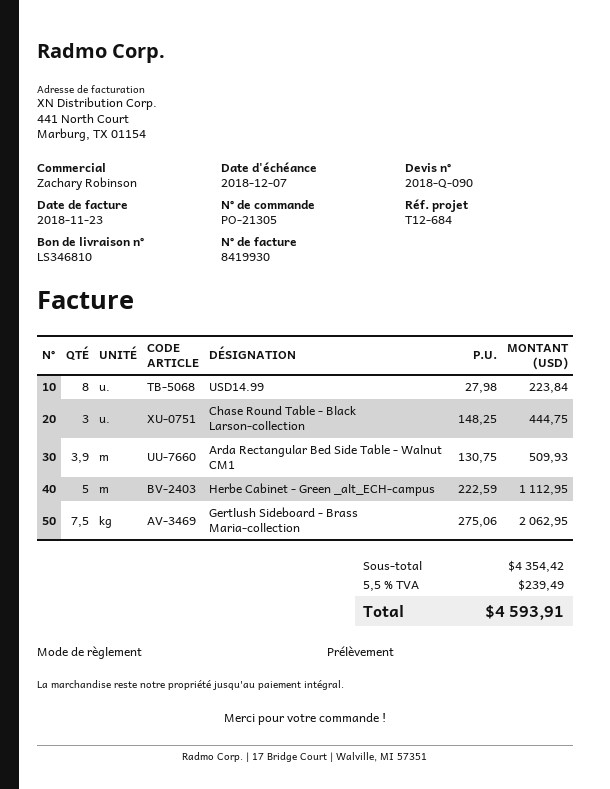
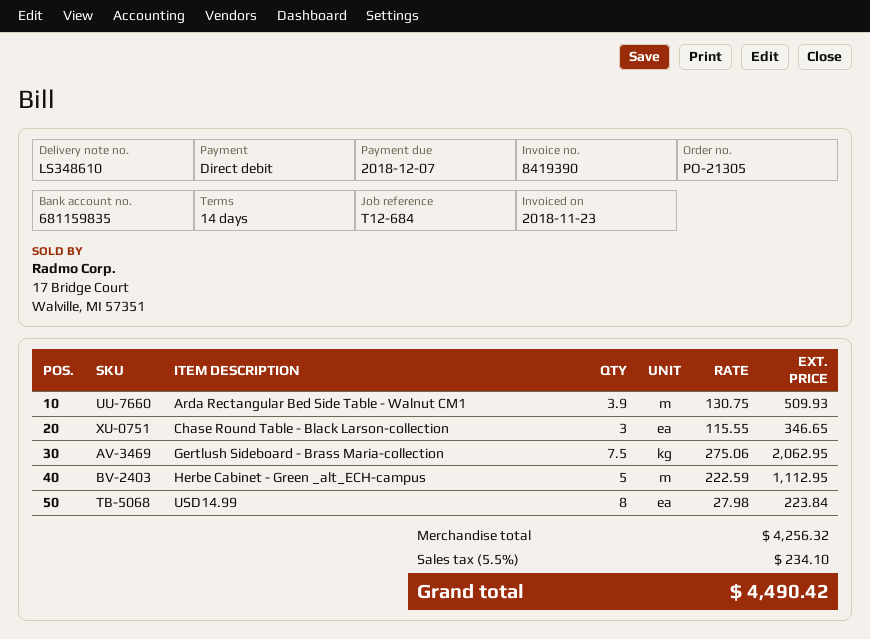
delivery note number: LS346810 -> LS348610
invoice number: 8419930 -> 8419390
Chase Round Table - Black Larson-collection: 3 x 148.25 = 444.75 -> 3 x 115.55 = 346.65
subtotal: 4354.42 -> 4256.32
tax: 5.5% = 239.49 -> 5.5% = 234.10
total: 4593.91 -> 4490.42

